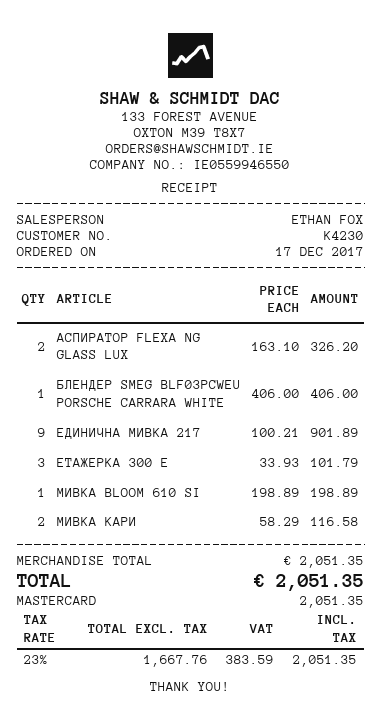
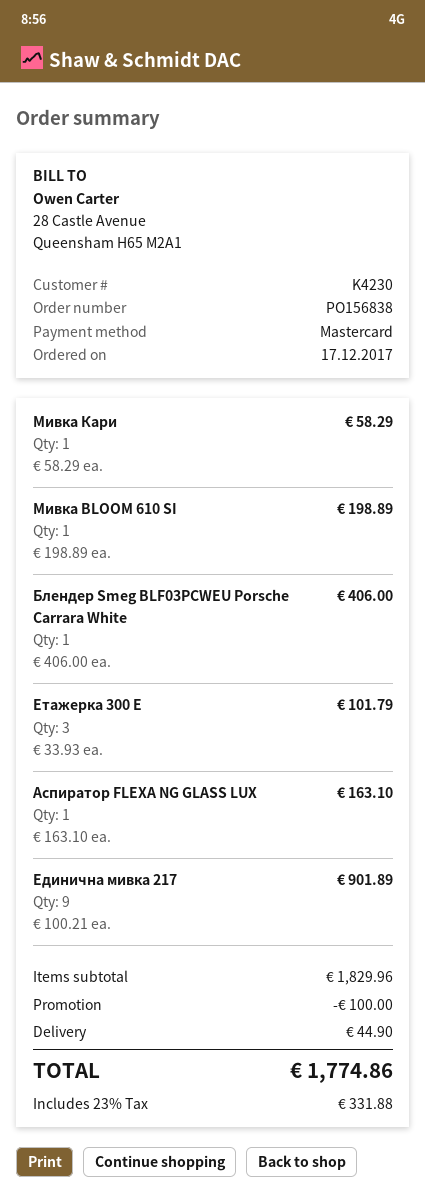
АСПИРАТОР FLEXA NG GLASS LUX: 2 x 163.10 = 326.20 -> 1 x 163.10 = 163.10
МИВКА КАРИ: 2 x 58.29 = 116.58 -> 1 x 58.29 = 58.29
subtotal: 2051.35 -> 1829.96
discount: none -> 100.00
shipping: none -> 44.90
tax: 23% = 383.59 -> 23% = 331.88
total: 2051.35 -> 1774.86

